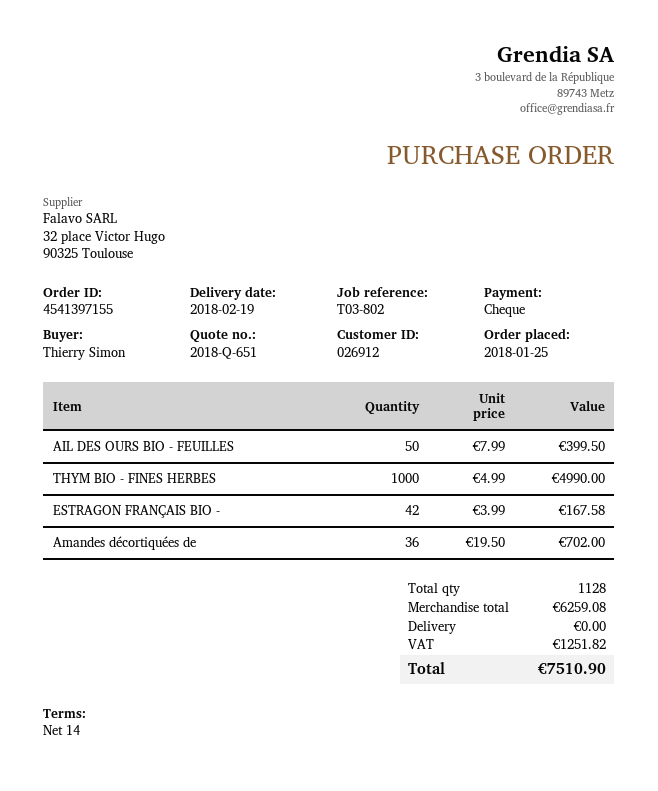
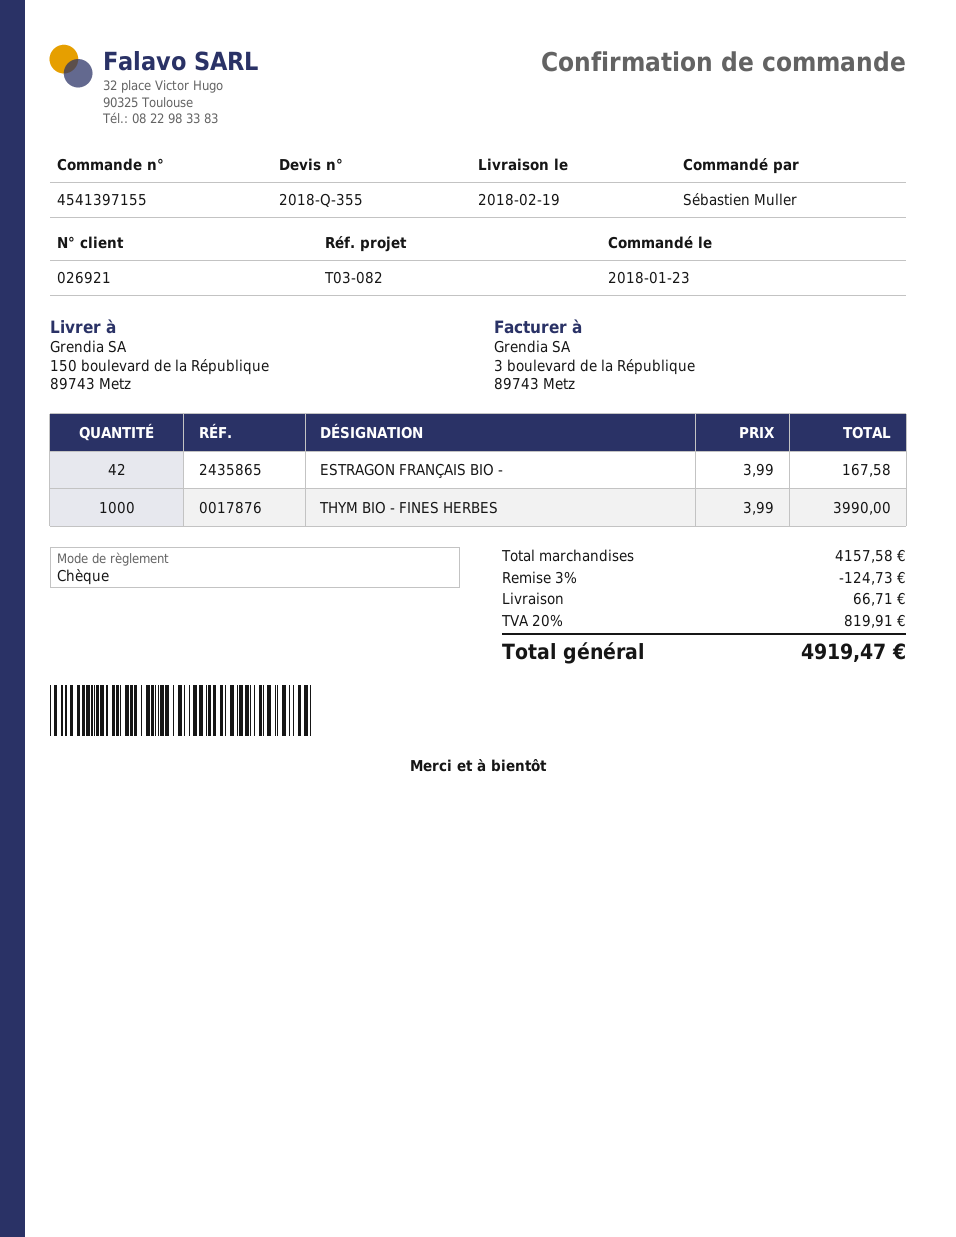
quote number: 2018-Q-651 -> 2018-Q-355
order date: 2018-01-25 -> 2018-01-23
customer number: 026912 -> 026921
reference: T03-802 -> T03-082
ordered by: Thierry Simon -> Sébastien Muller
AIL DES OURS BIO - FEUILLES: 50 x 7.99 = 399.50 -> none
THYM BIO - FINES HERBES: 1000 x 4.99 = 4990.00 -> 1000 x 3.99 = 3990.00
Amandes décortiquées de: 36 x 19.50 = 702.00 -> none
subtotal: 6259.08 -> 4157.58
discount: none -> 3% = 124.73
shipping: 0.00 -> 66.71
tax: 1251.82 -> 819.91
total: 7510.90 -> 4919.47

